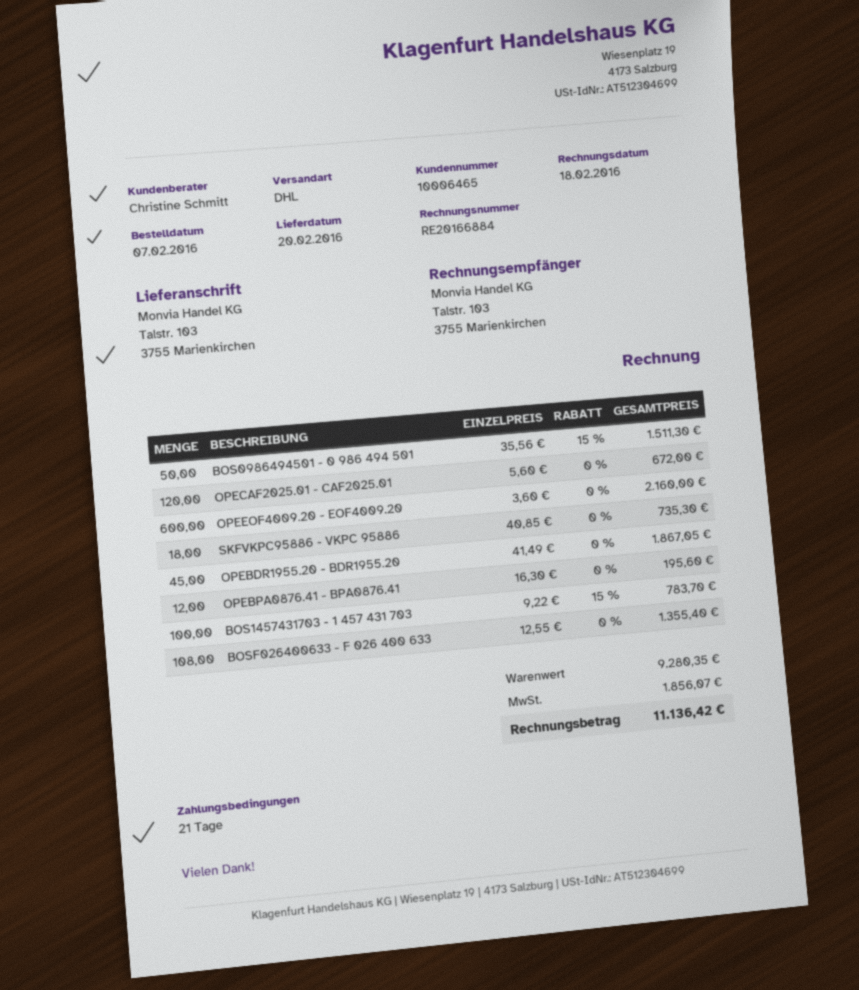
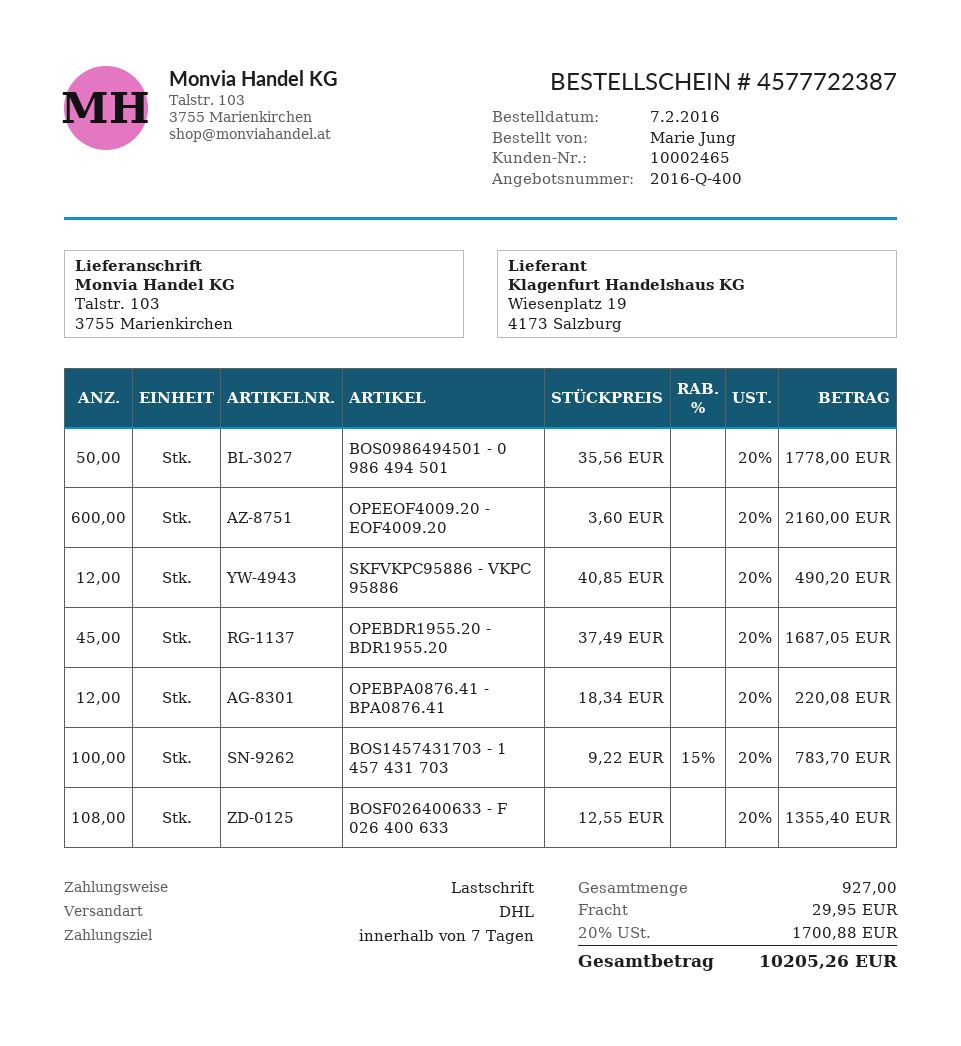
payment terms: 21 days -> 7 days
customer number: 10006465 -> 10002465
BOS0986494501 - 0 986 494 501: 50 x 35.56 - 15% = 1511.30 -> 50 x 35.56 = 1778.00
OPECAF2025.01 - CAF2025.01: 120 x 5.60 = 672.00 -> none
SKFVKPC95886 - VKPC 95886: 18 x 40.85 = 735.30 -> 12 x 40.85 = 490.20
OPEBDR1955.20 - BDR1955.20: 45 x 41.49 = 1867.05 -> 45 x 37.49 = 1687.05
OPEBPA0876.41 - BPA0876.41: 12 x 16.30 = 195.60 -> 12 x 18.34 = 220.08
shipping: none -> 29.95
tax: 1856.07 -> 1700.88
total: 11136.42 -> 10205.26

